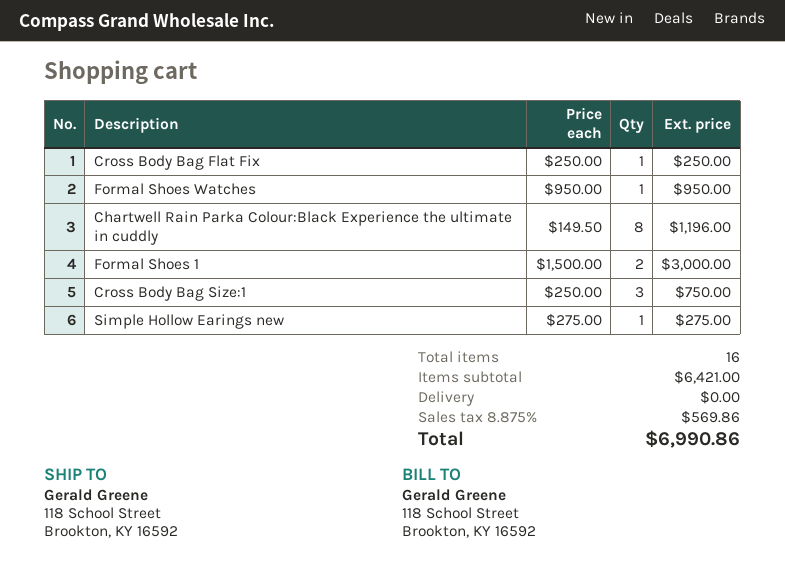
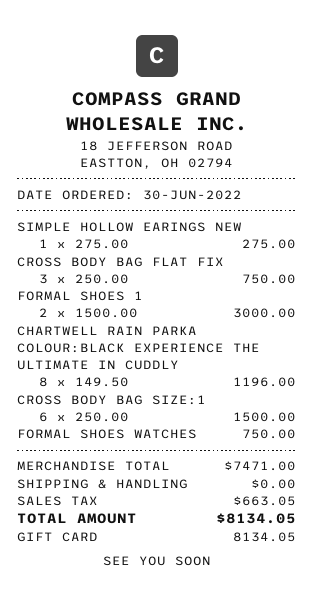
Cross Body Bag Flat Fix: 1 x 250.00 = 250.00 -> 3 x 250.00 = 750.00
Formal Shoes Watches: 1 x 950.00 = 950.00 -> 1 x 750.00 = 750.00
Cross Body Bag Size:1: 3 x 250.00 = 750.00 -> 6 x 250.00 = 1500.00
subtotal: 6421.00 -> 7471.00
tax: 569.86 -> 663.05
total: 6990.86 -> 8134.05

